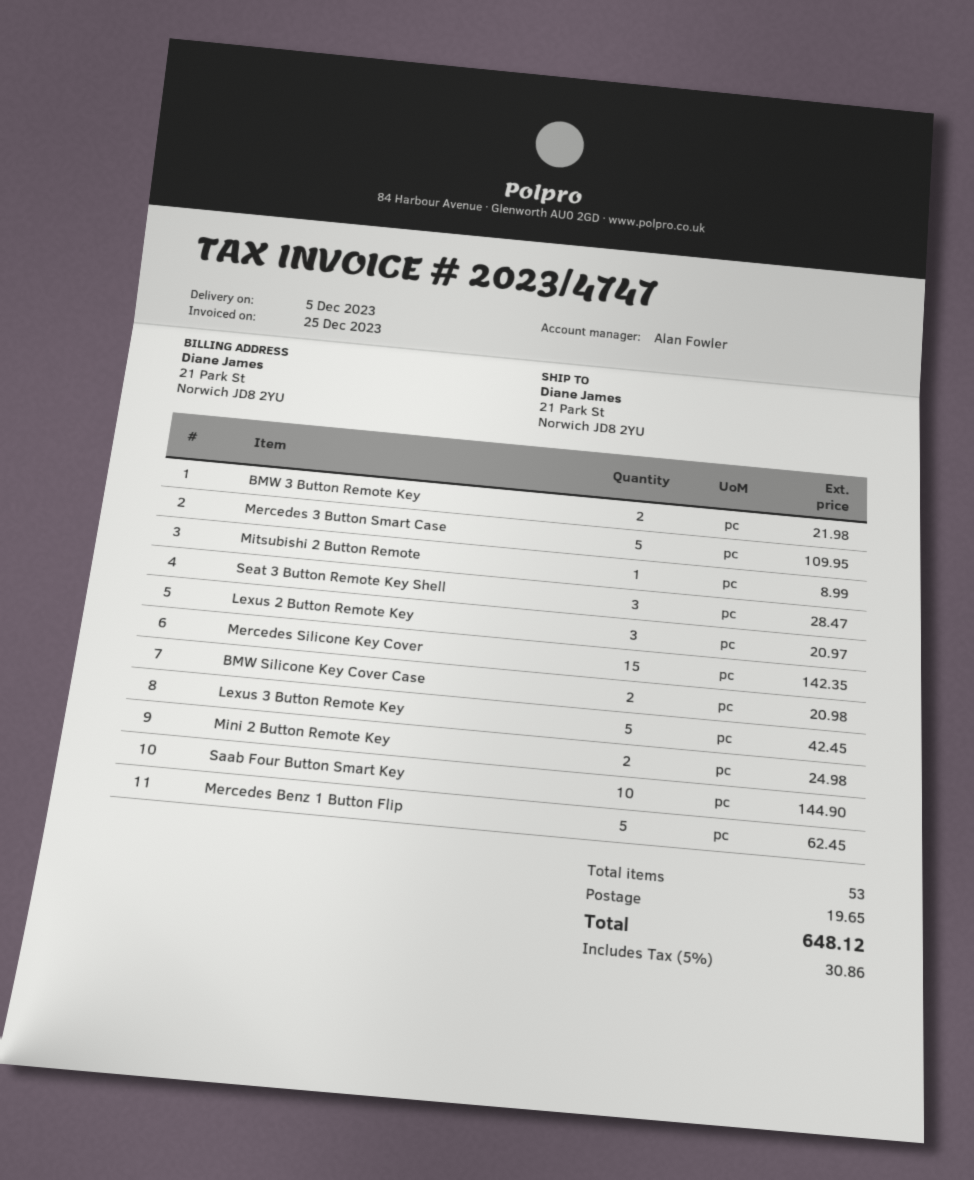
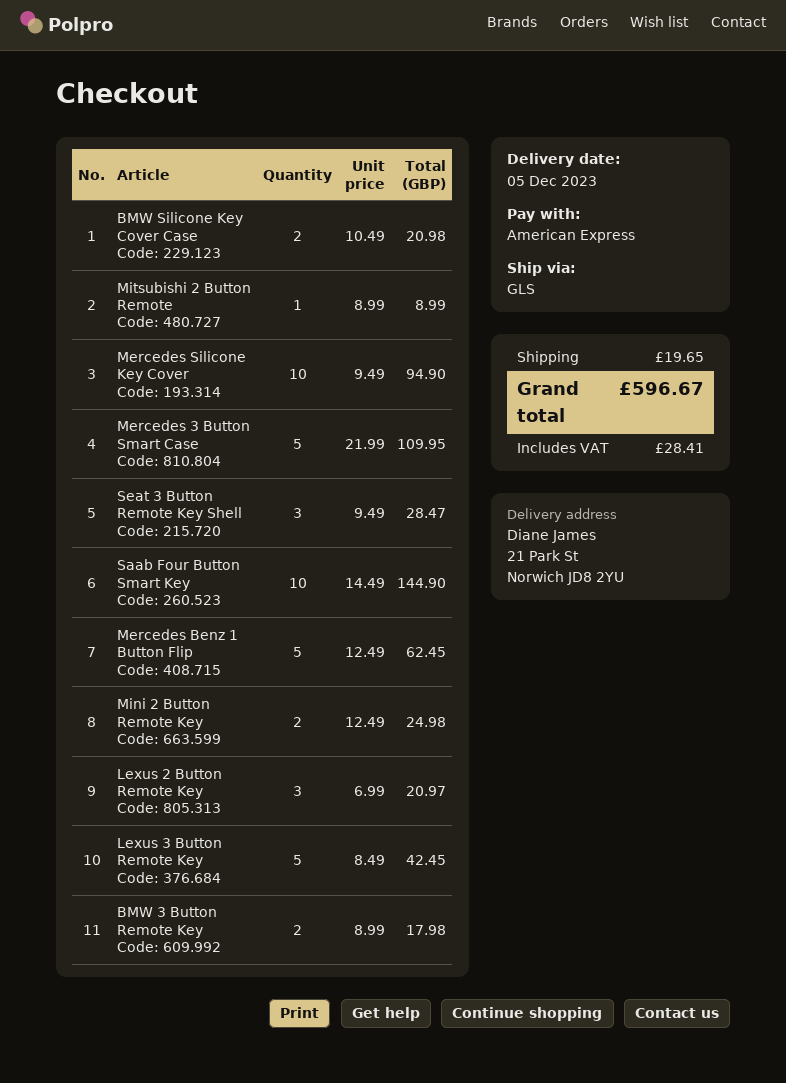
BMW 3 Button Remote Key: 2 for 21.98 -> 2 for 17.98
Mercedes Silicone Key Cover: 15 for 142.35 -> 10 for 94.90
tax: 30.86 -> 28.41
total: 648.12 -> 596.67

